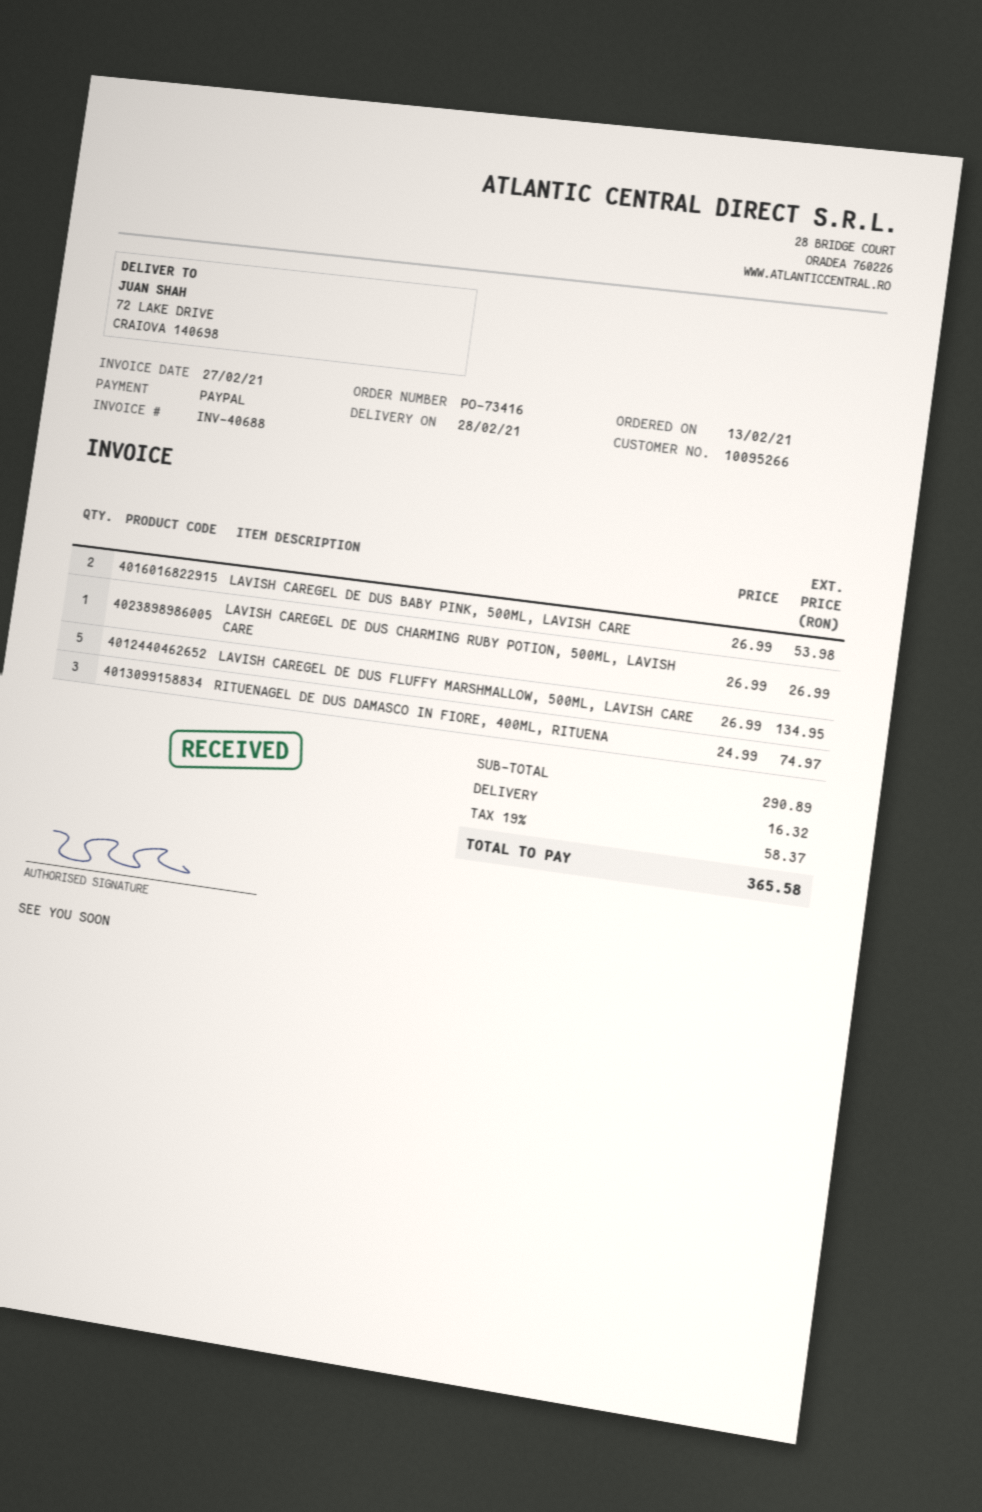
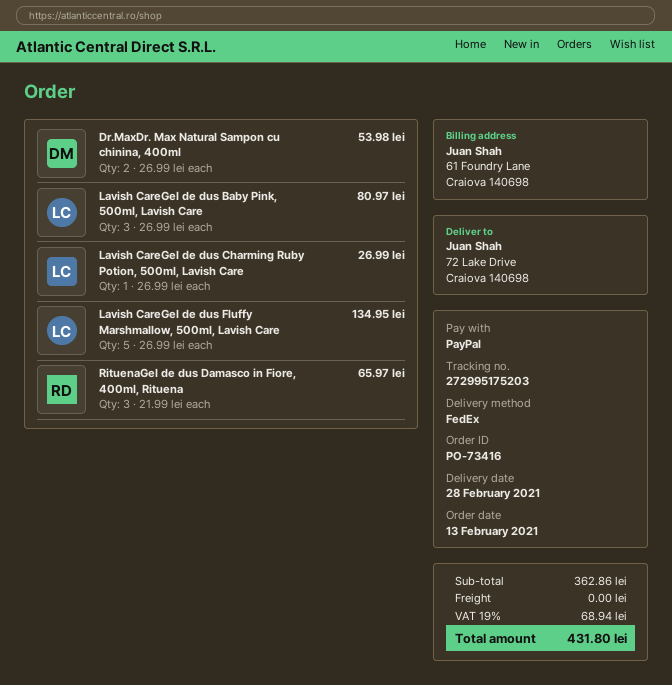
LAVISH CAREGEL DE DUS BABY PINK, 500ML, LAVISH CARE: 2 x 26.99 = 53.98 -> 3 x 26.99 = 80.97
RITUENAGEL DE DUS DAMASCO IN FIORE, 400ML, RITUENA: 3 x 24.99 = 74.97 -> 3 x 21.99 = 65.97
Dr.MaxDr. Max Natural Sampon cu chinina, 400ml: none -> 2 x 26.99 = 53.98
subtotal: 290.89 -> 362.86
shipping: 16.32 -> 0.00
tax: 19% = 58.37 -> 19% = 68.94
total: 365.58 -> 431.80

